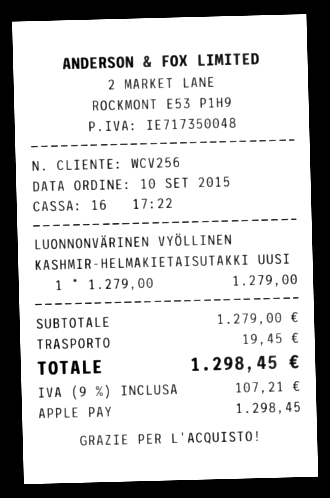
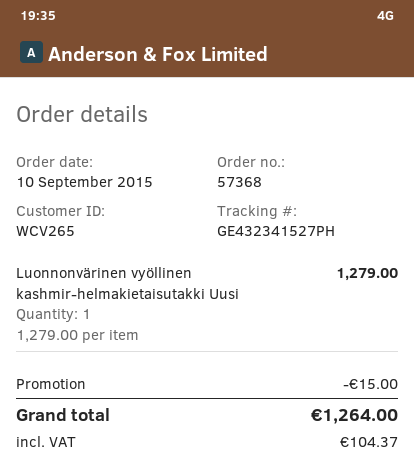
customer number: WCV256 -> WCV265
discount: none -> 15.00
shipping: 19.45 -> none
tax: 107.21 -> 104.37
total: 1298.45 -> 1264.00

